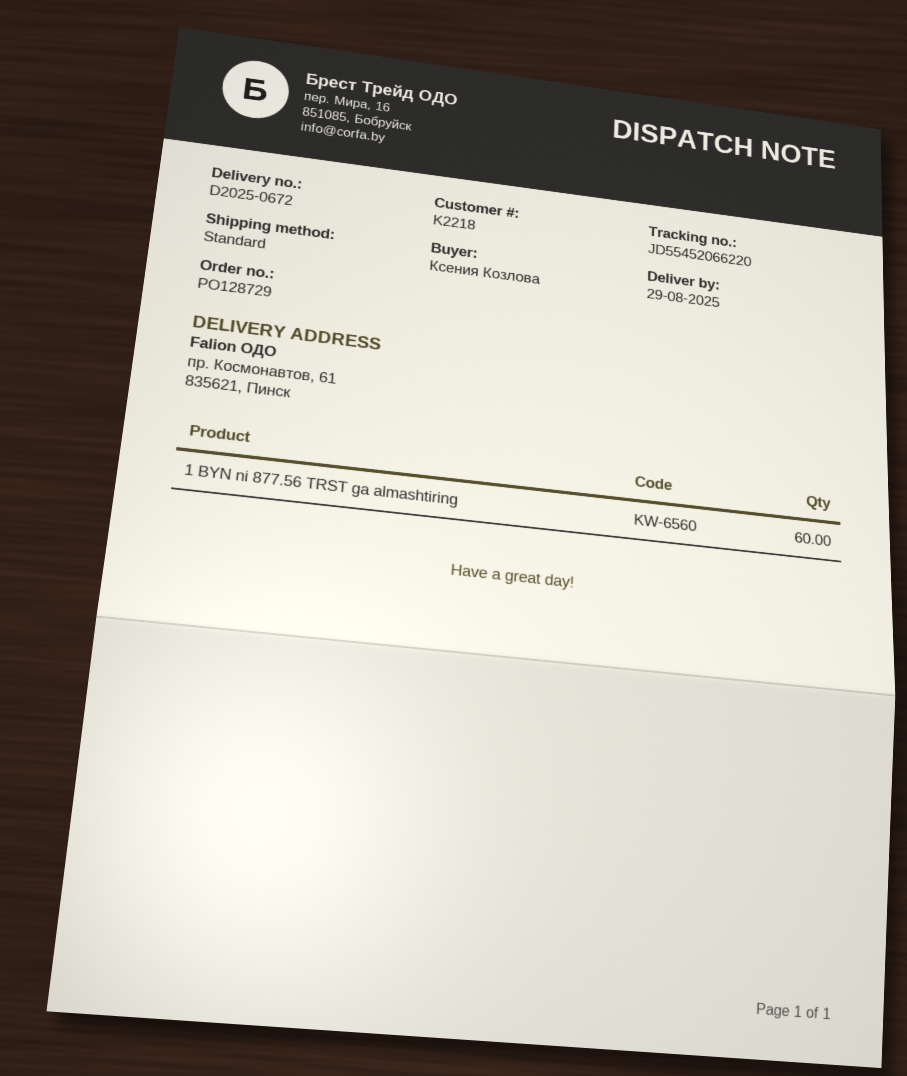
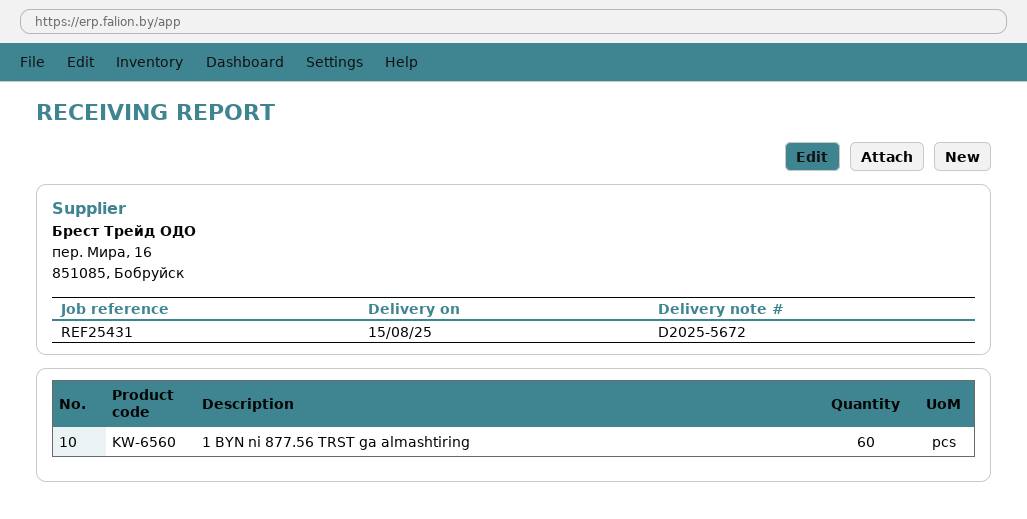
delivery note number: D2025-0672 -> D2025-5672
delivery date: 2025-08-29 -> 2025-08-15

